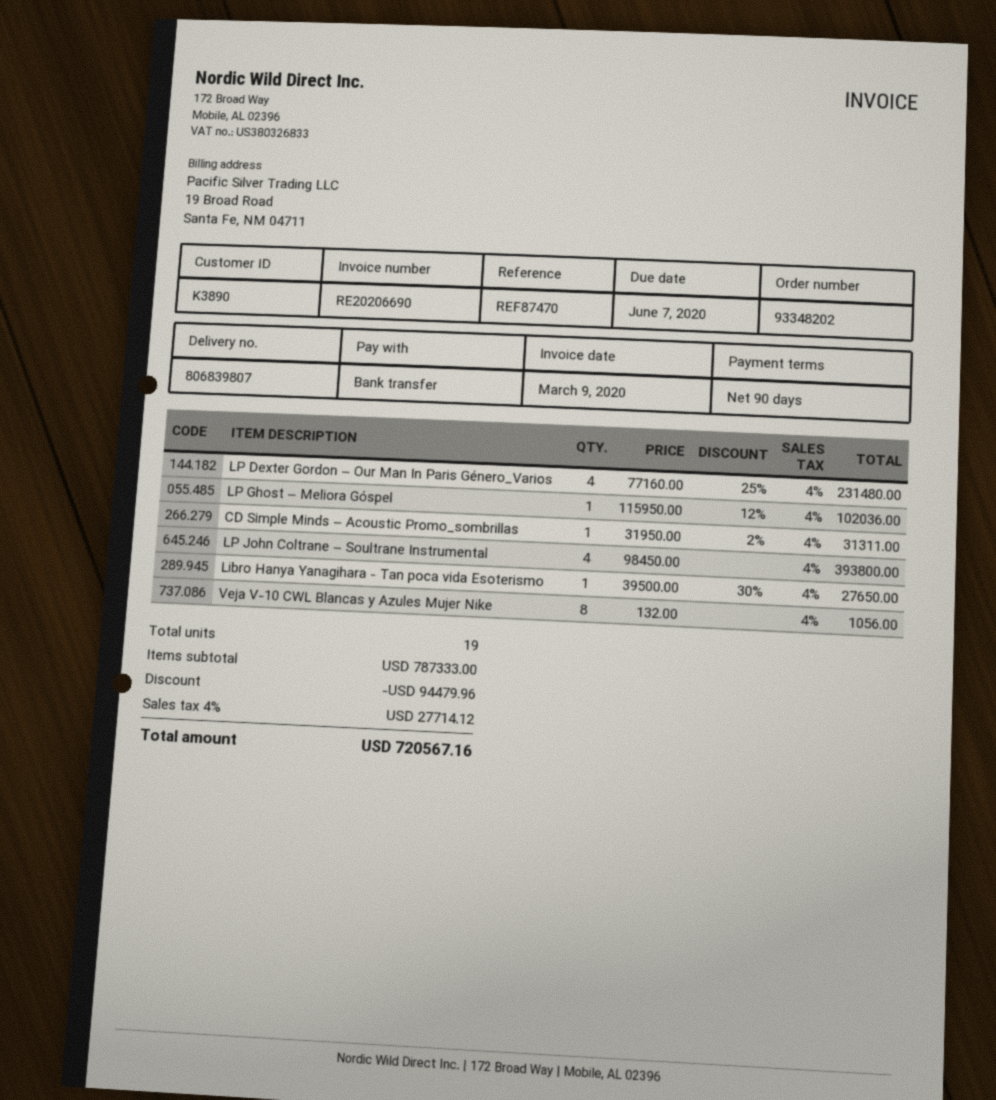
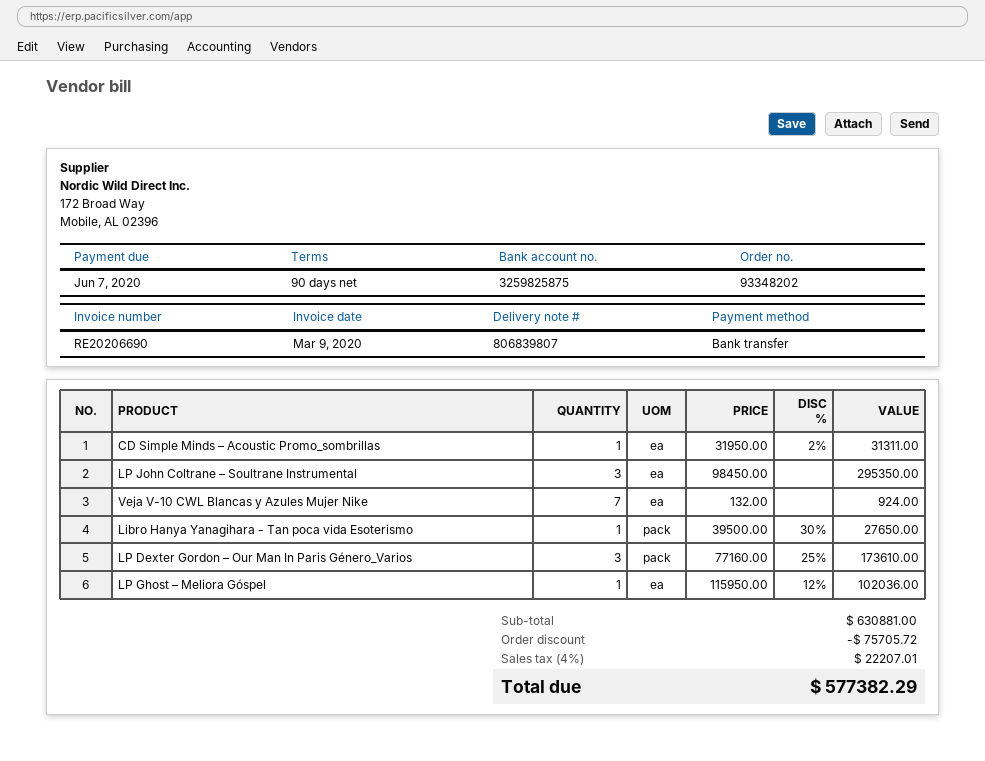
LP Dexter Gordon – Our Man In Paris Género_Varios: 4 x 77160.00 - 25% = 231480.00 -> 3 x 77160.00 - 25% = 173610.00
LP John Coltrane – Soultrane Instrumental: 4 x 98450.00 = 393800.00 -> 3 x 98450.00 = 295350.00
Veja V-10 CWL Blancas y Azules Mujer Nike: 8 x 132.00 = 1056.00 -> 7 x 132.00 = 924.00
subtotal: 787333.00 -> 630881.00
discount: 94479.96 -> 75705.72
tax: 4% = 27714.12 -> 4% = 22207.01
total: 720567.16 -> 577382.29

